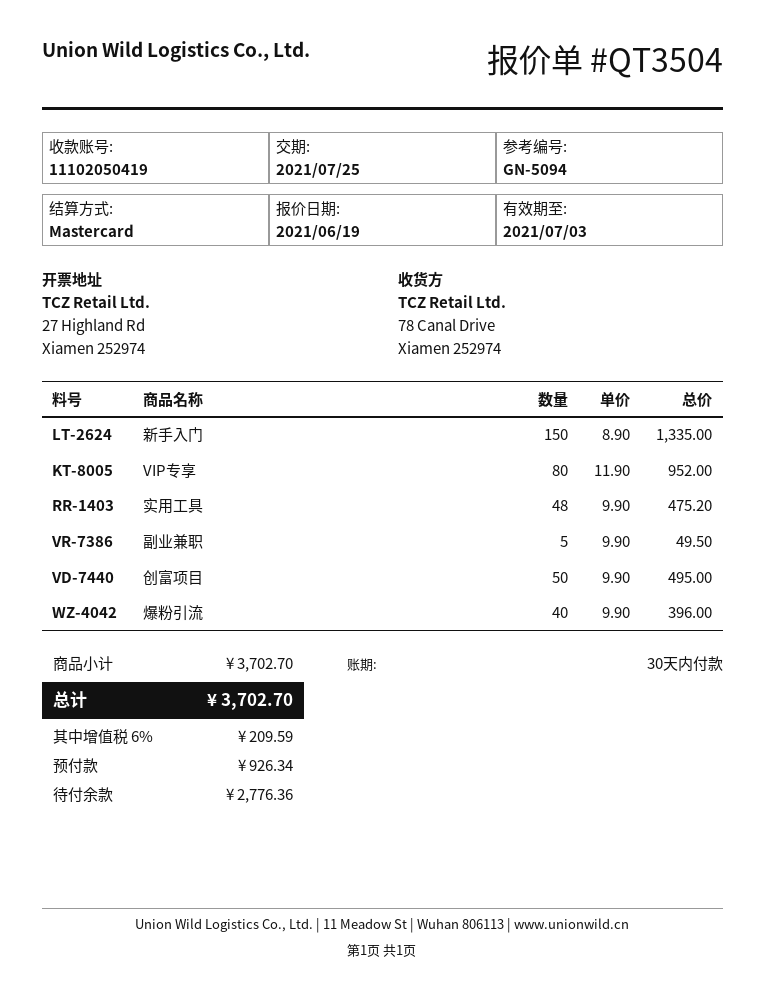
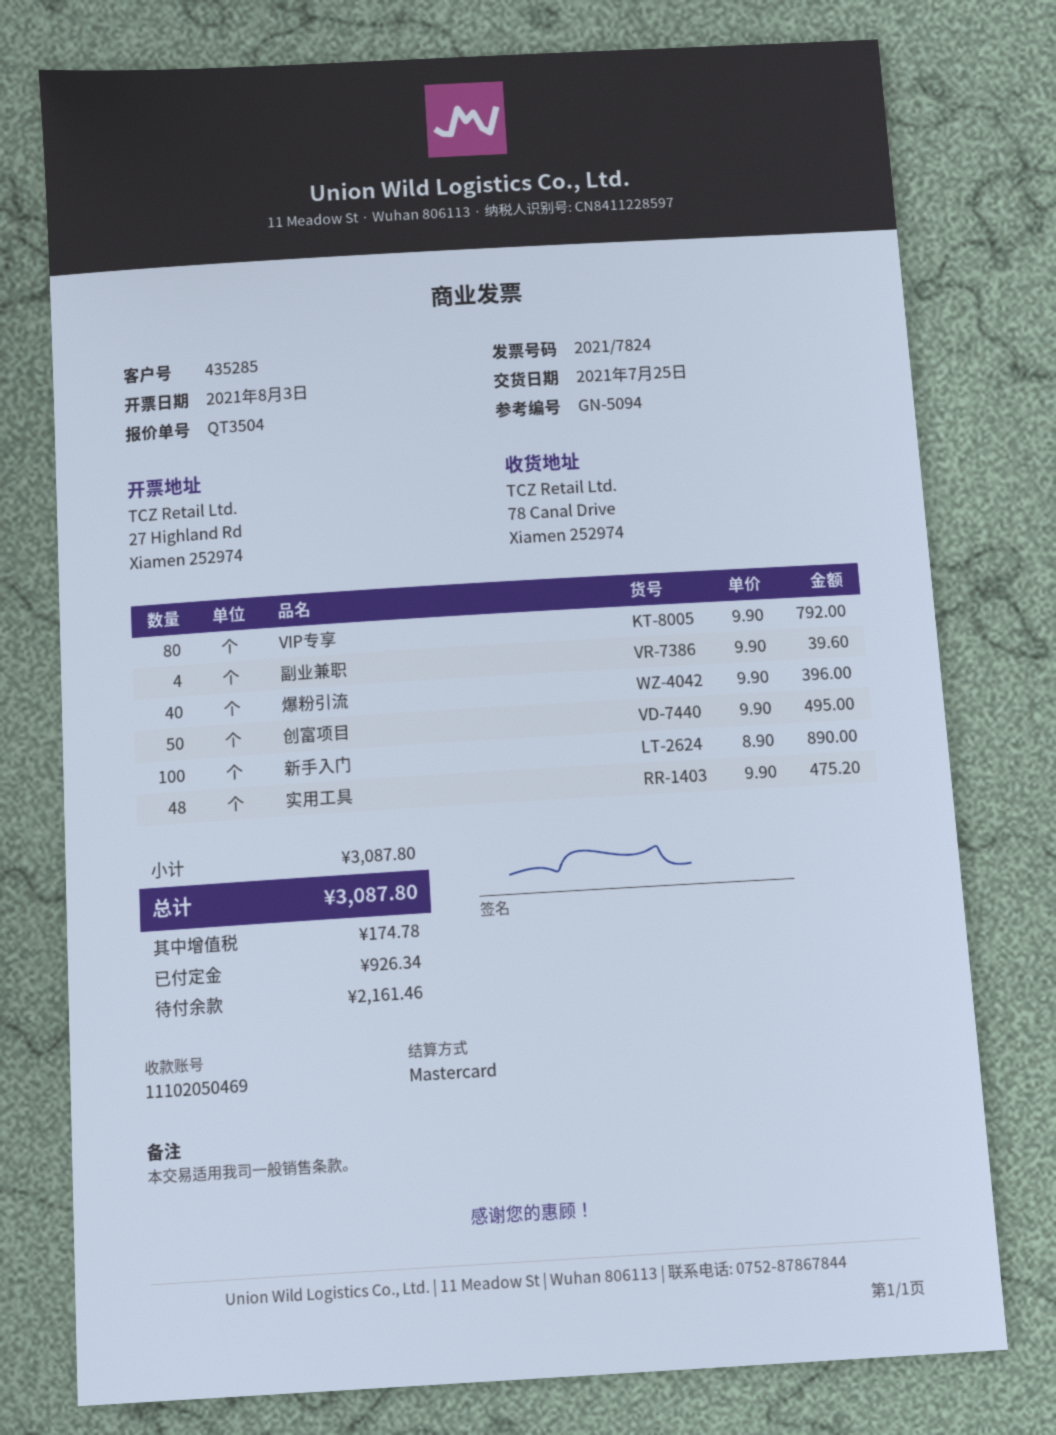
bank account: 11102050419 -> 11102050469
新手入门: 150 x 8.90 = 1335.00 -> 100 x 8.90 = 890.00
VIP专享: 80 x 11.90 = 952.00 -> 80 x 9.90 = 792.00
副业兼职: 5 x 9.90 = 49.50 -> 4 x 9.90 = 39.60
subtotal: 3702.70 -> 3087.80
tax: 209.59 -> 174.78
total: 3702.70 -> 3087.80
balance: 2776.36 -> 2161.46

